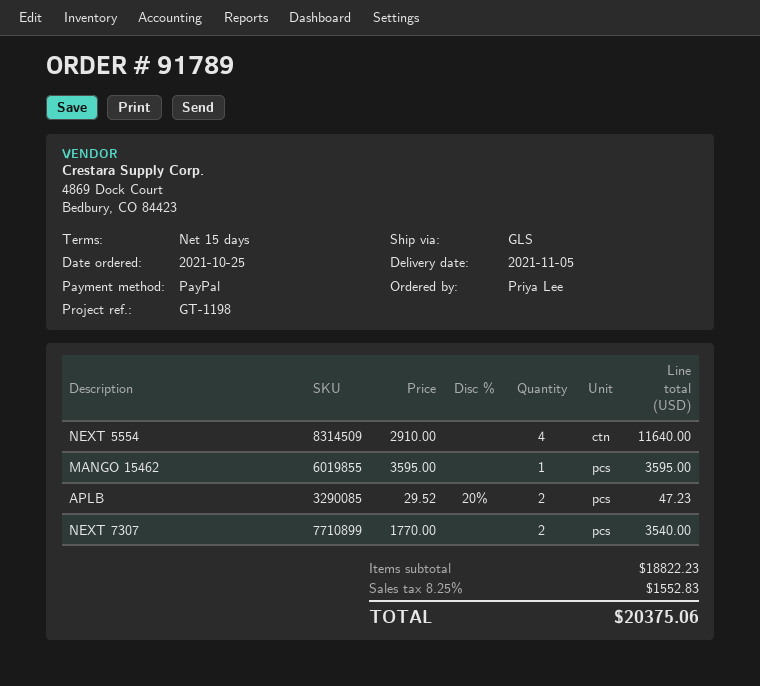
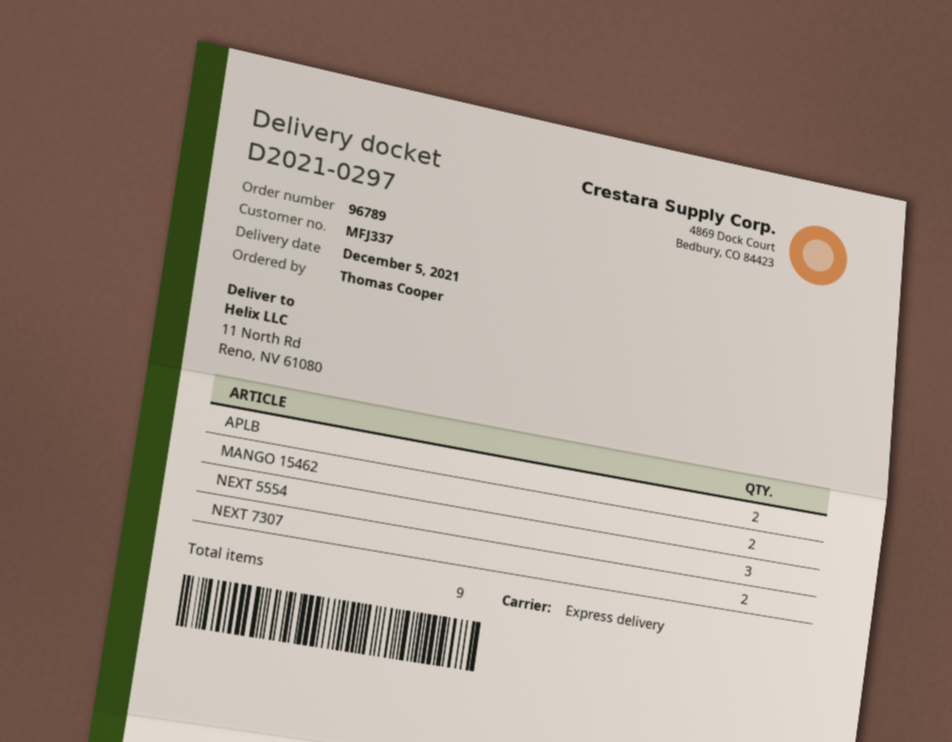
order number: 91789 -> 96789
delivery date: 2021-11-05 -> 2021-12-05
ordered by: Priya Lee -> Thomas Cooper
shipping method: GLS -> express
NEXT 5554: 4 -> 3
MANGO 15462: 1 -> 2

